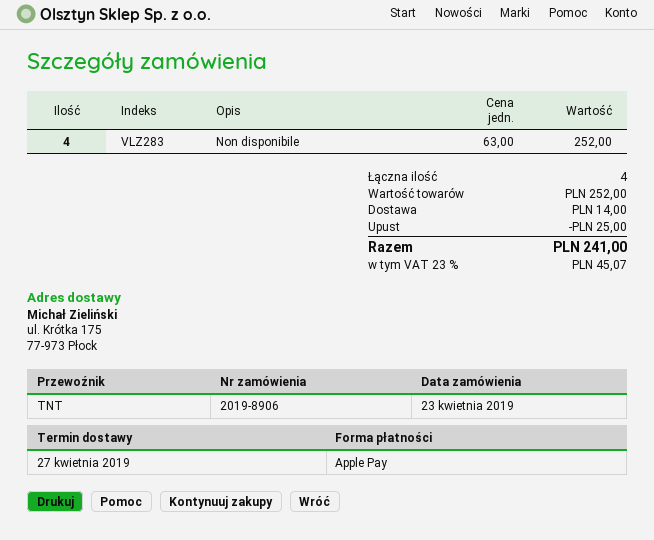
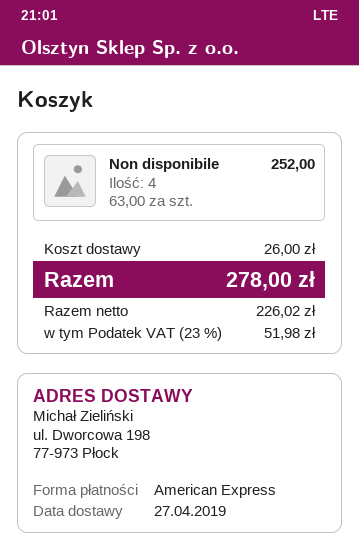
payment method: Apple Pay -> American Express
ship to: ul. Krótka 175, 77-973 Płock -> ul. Dworcowa 198, 77-973 Płock
discount: 25.00 -> none
shipping: 14.00 -> 26.00
tax: 23% = 45.07 -> 23% = 51.98
total: 241.00 -> 278.00

